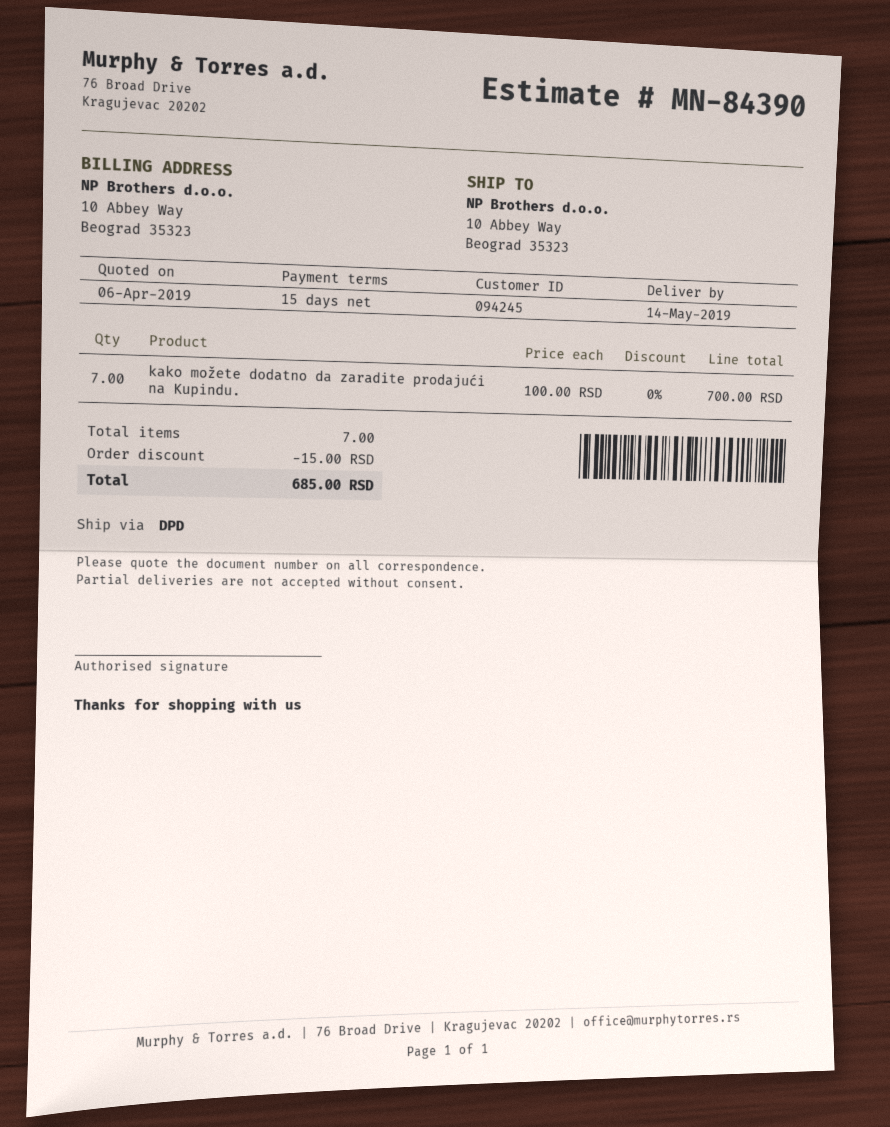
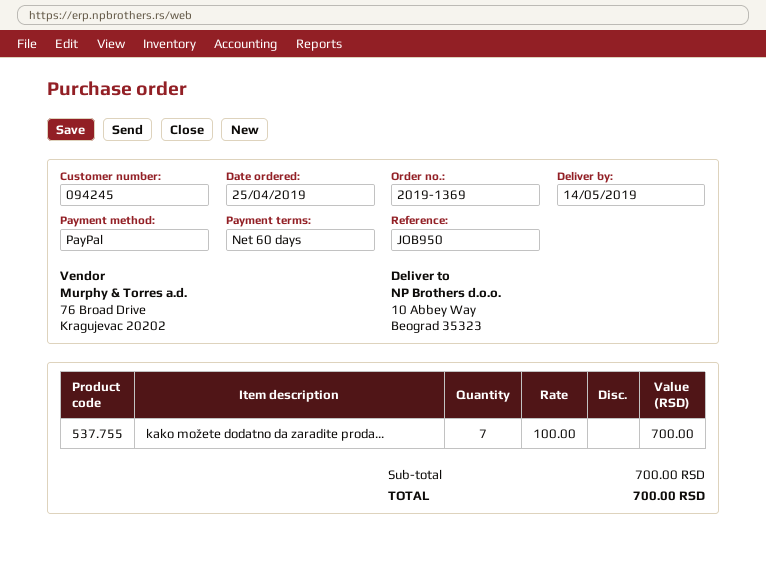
payment terms: 15 days -> 60 days
discount: 15.00 -> none
total: 685.00 -> 700.00

